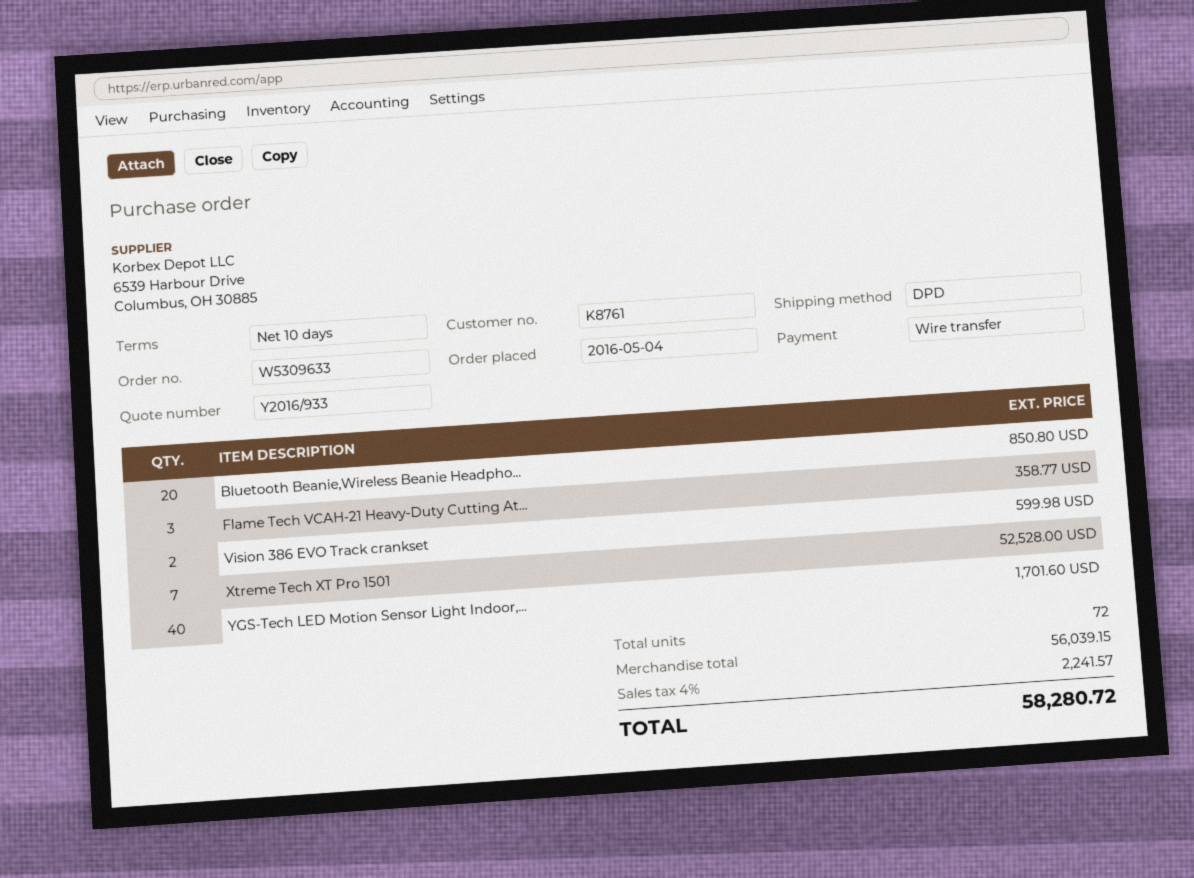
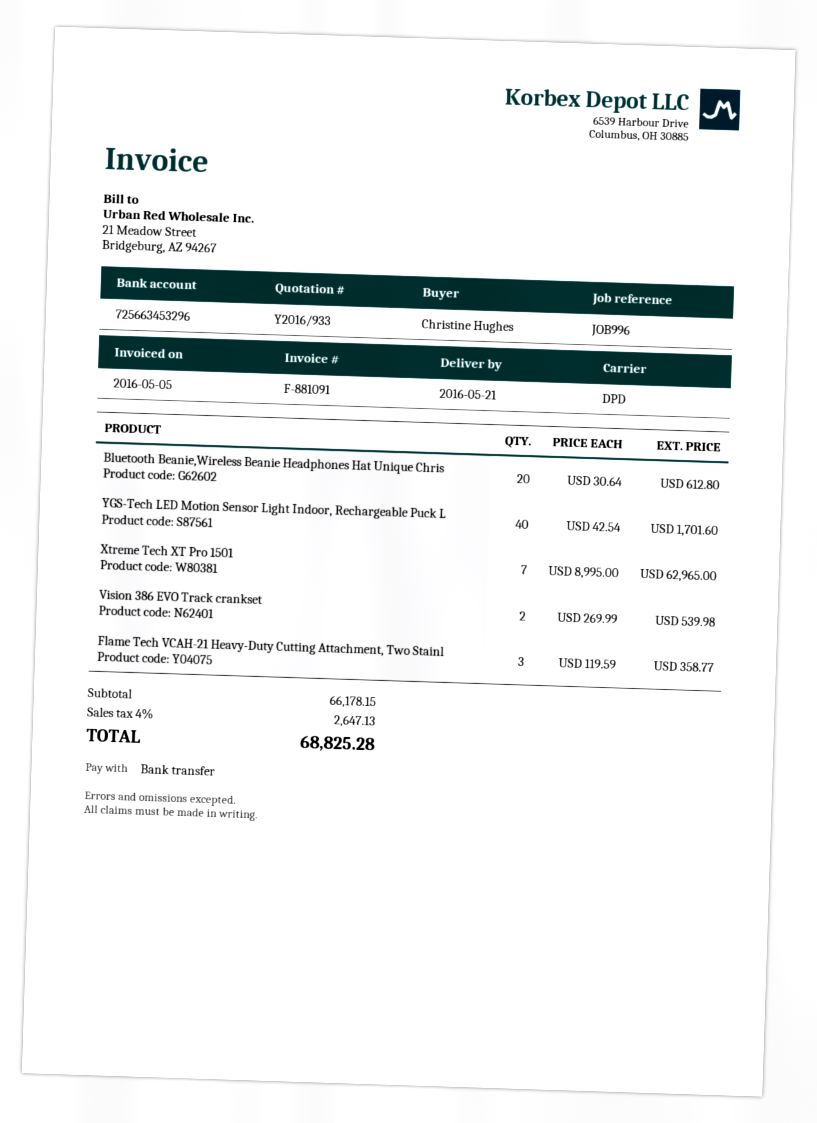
Bluetooth Beanie,Wireless Beanie Headpho...: 20 for 850.80 -> 20 for 612.80
Vision 386 EVO Track crankset: 2 for 599.98 -> 2 for 539.98
Xtreme Tech XT Pro 1501: 7 for 52528.00 -> 7 for 62965.00
subtotal: 56039.15 -> 66178.15
tax: 4% = 2241.57 -> 4% = 2647.13
total: 58280.72 -> 68825.28

